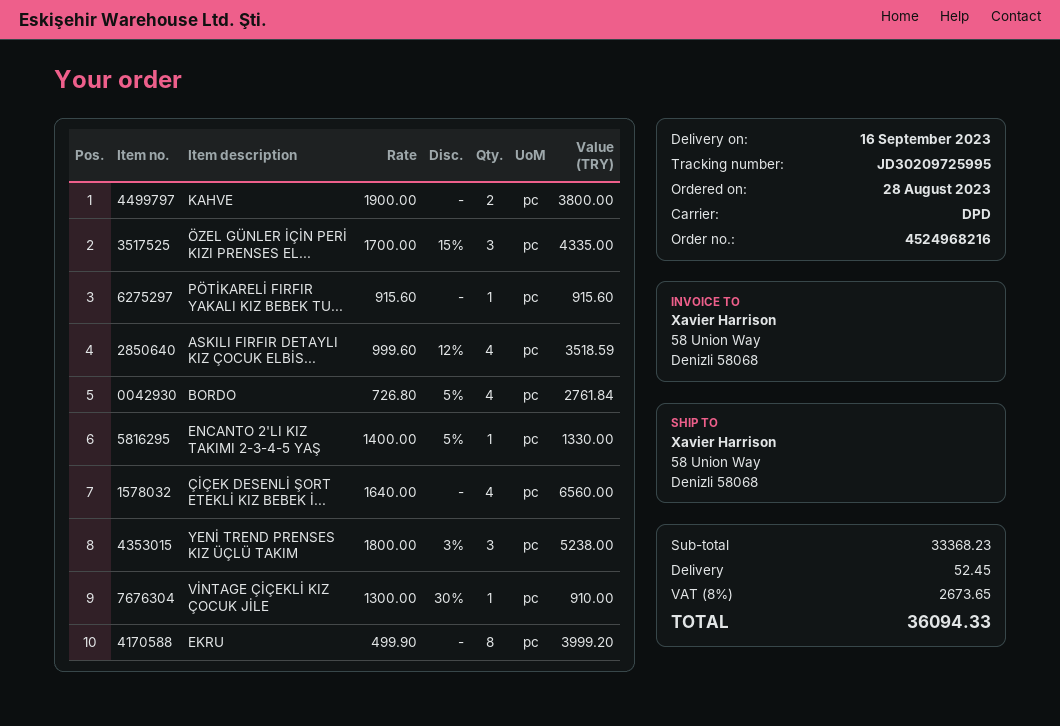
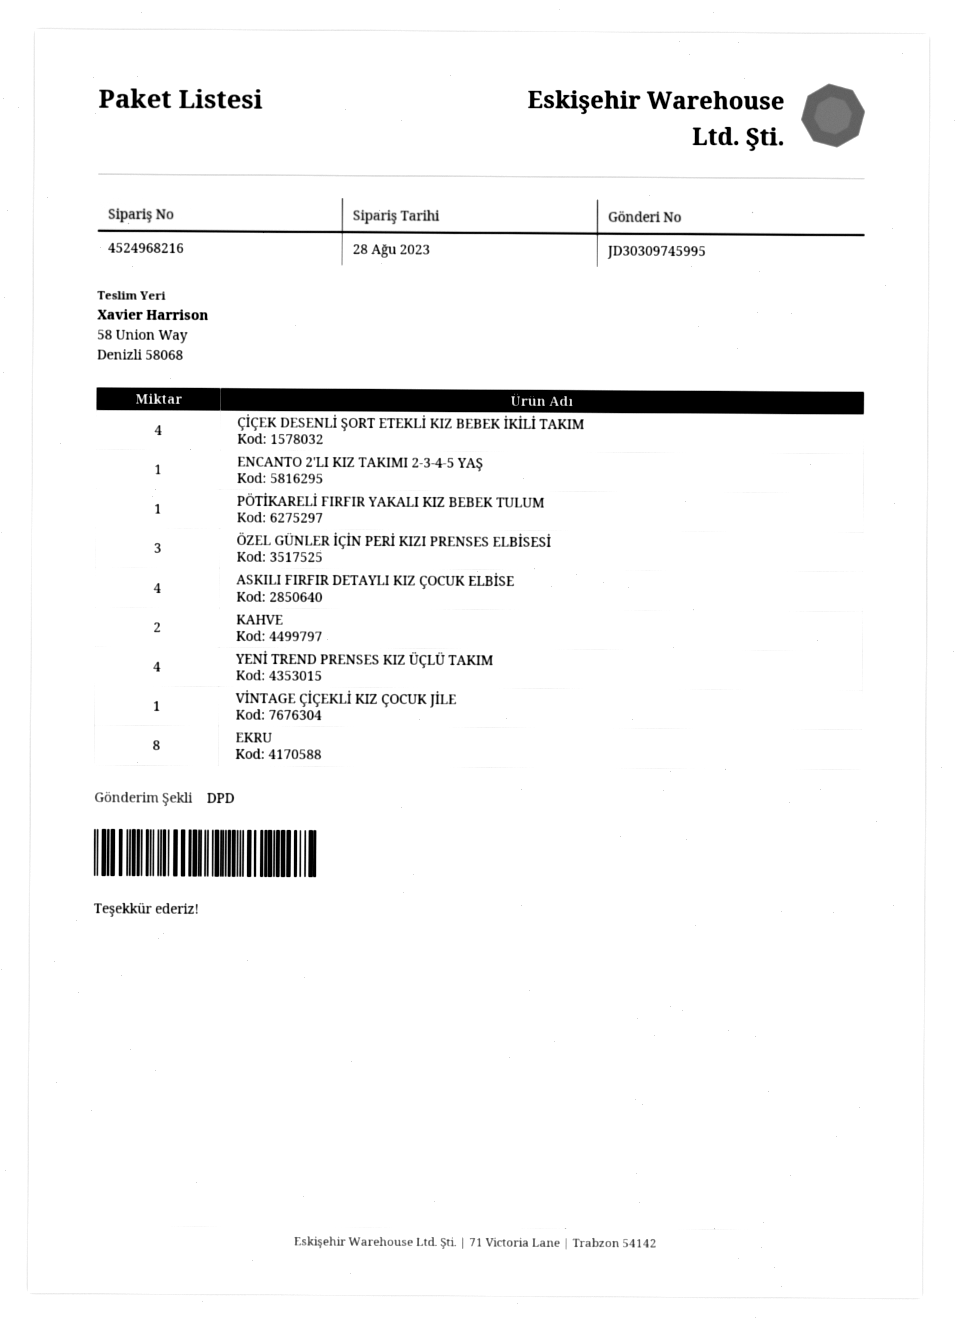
tracking number: JD30209725995 -> JD30309745995
BORDO: 4 -> none
YENİ TREND PRENSES KIZ ÜÇLÜ TAKIM: 3 -> 4

